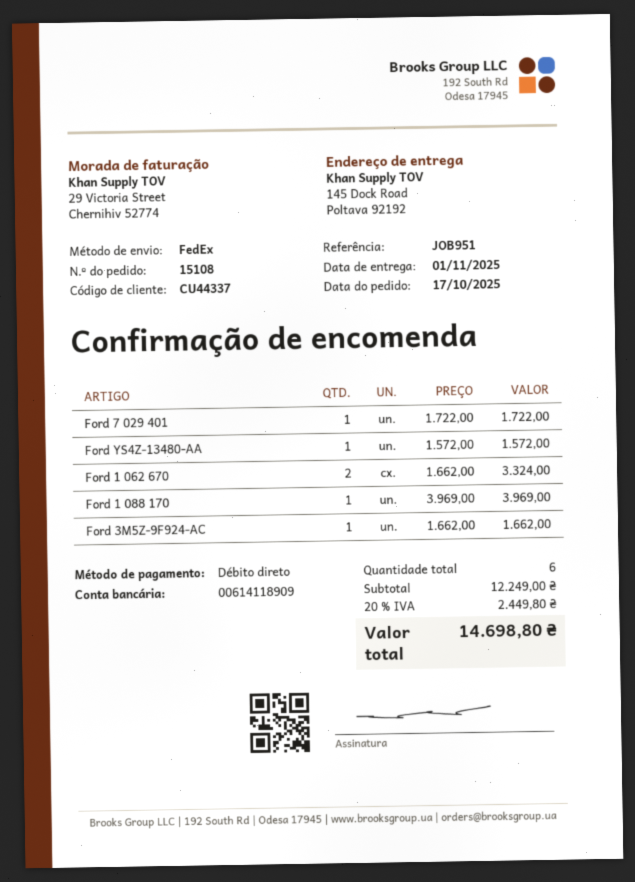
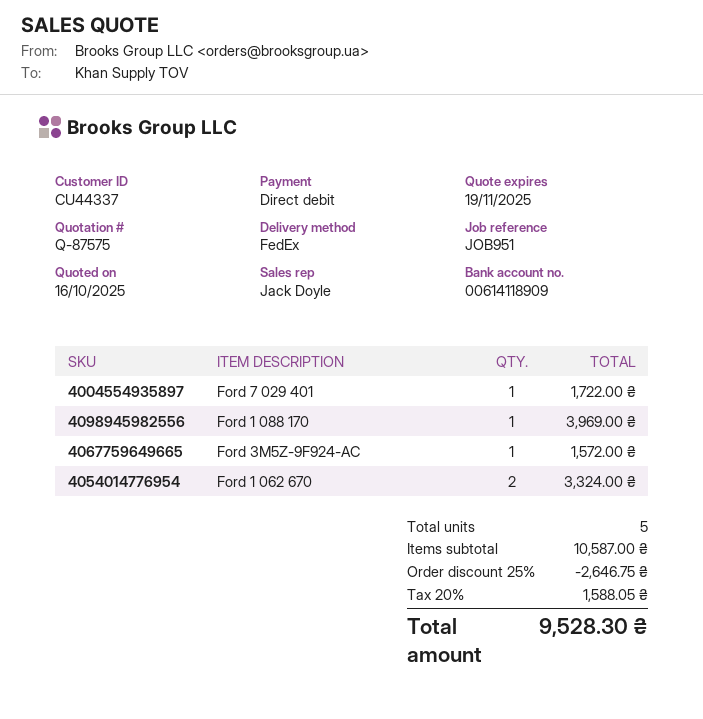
Ford YS4Z-13480-AA: 1 for 1572.00 -> none
Ford 3M5Z-9F924-AC: 1 for 1662.00 -> 1 for 1572.00
total quantity: 6 -> 5
subtotal: 12249.00 -> 10587.00
discount: none -> 25% = 2646.75
tax: 20% = 2449.80 -> 20% = 1588.05
total: 14698.80 -> 9528.30

